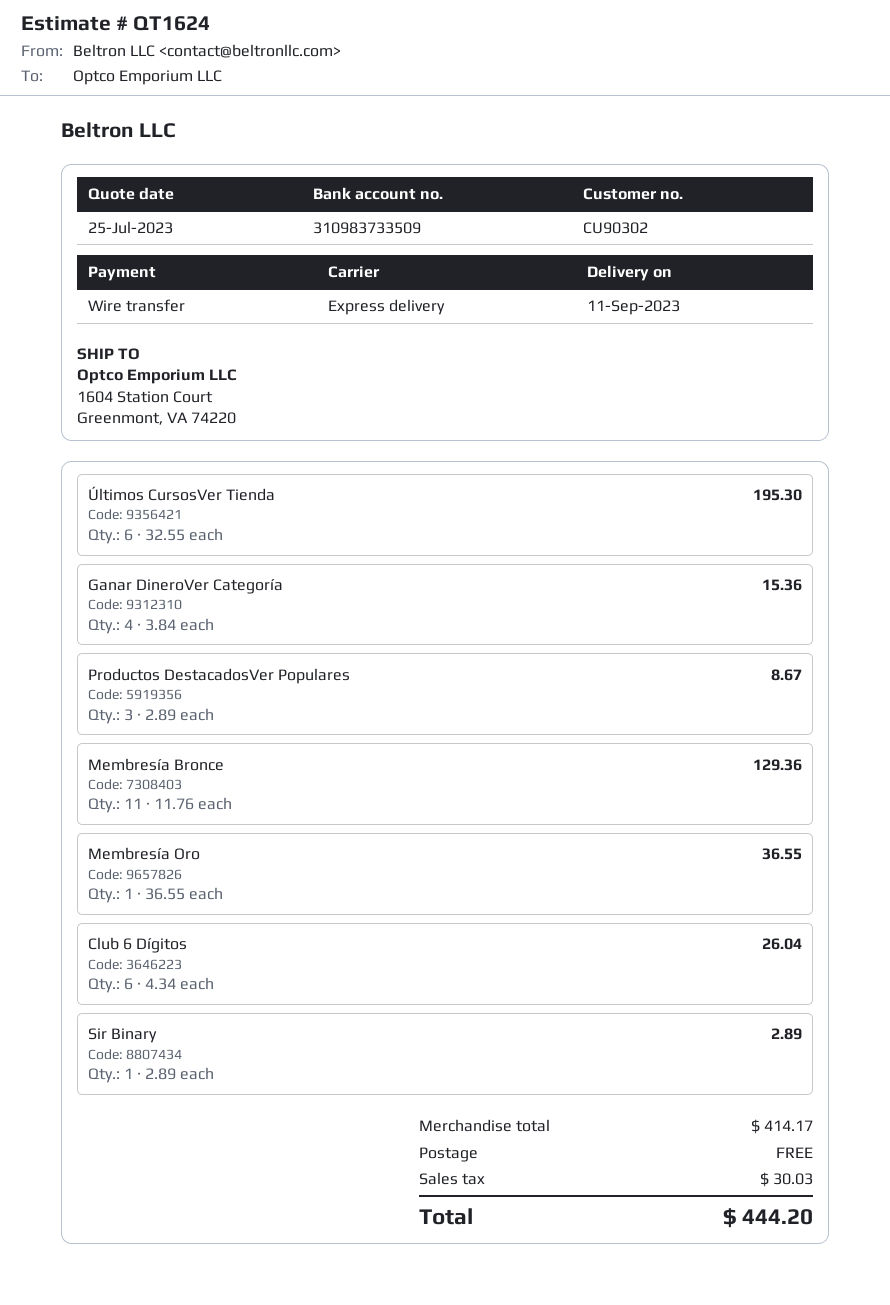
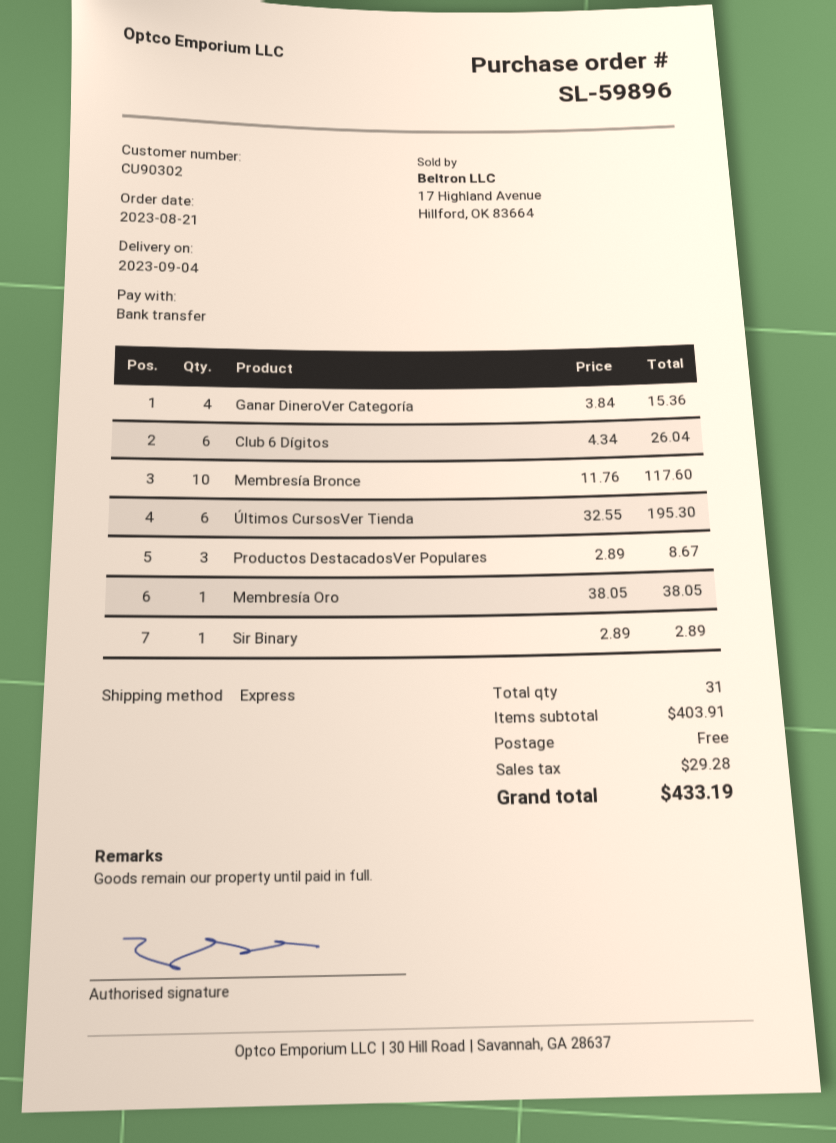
delivery date: 2023-09-11 -> 2023-09-04
Membresía Bronce: 11 x 11.76 = 129.36 -> 10 x 11.76 = 117.60
Membresía Oro: 1 x 36.55 = 36.55 -> 1 x 38.05 = 38.05
subtotal: 414.17 -> 403.91
tax: 30.03 -> 29.28
total: 444.20 -> 433.19

